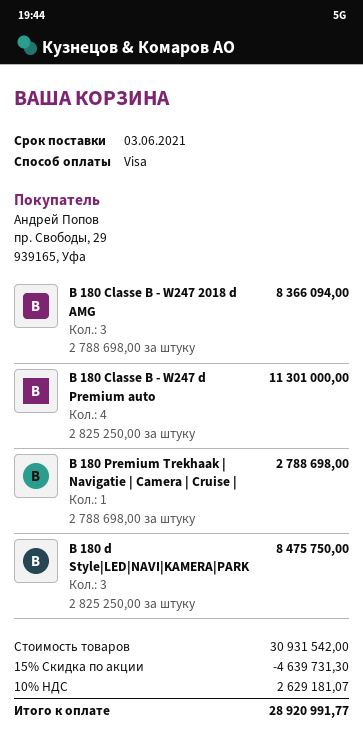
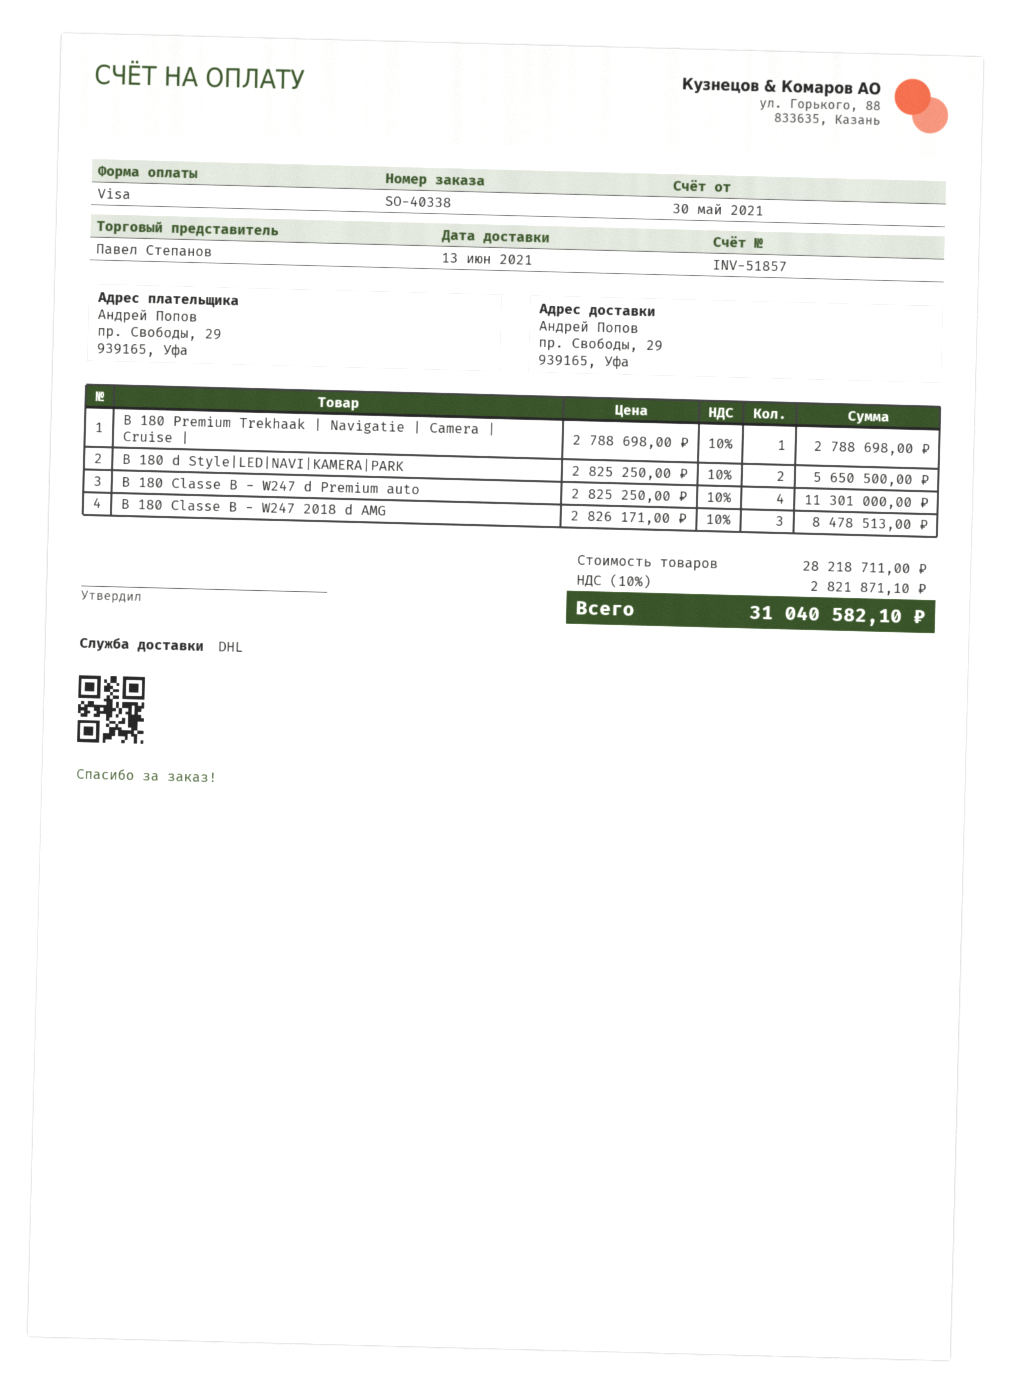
delivery date: 2021-06-03 -> 2021-06-13
B 180 Classe B - W247 2018 d AMG: 3 x 2788698.00 = 8366094.00 -> 3 x 2826171.00 = 8478513.00
B 180 d Style|LED|NAVI|KAMERA|PARK: 3 x 2825250.00 = 8475750.00 -> 2 x 2825250.00 = 5650500.00
subtotal: 30931542.00 -> 28218711.00
discount: 15% = 4639731.30 -> none
tax: 10% = 2629181.07 -> 10% = 2821871.10
total: 28920991.77 -> 31040582.10

